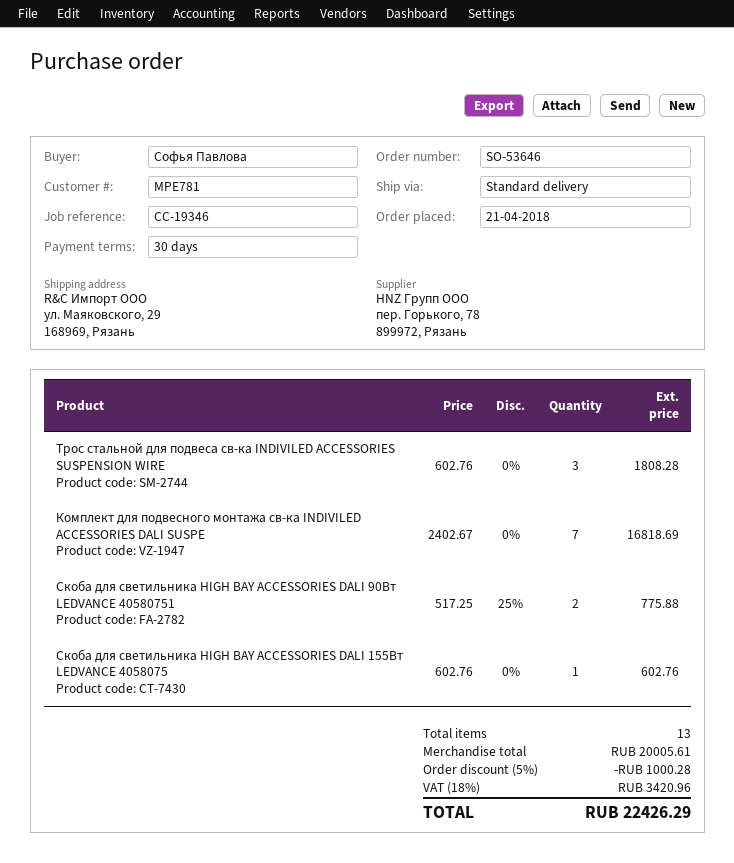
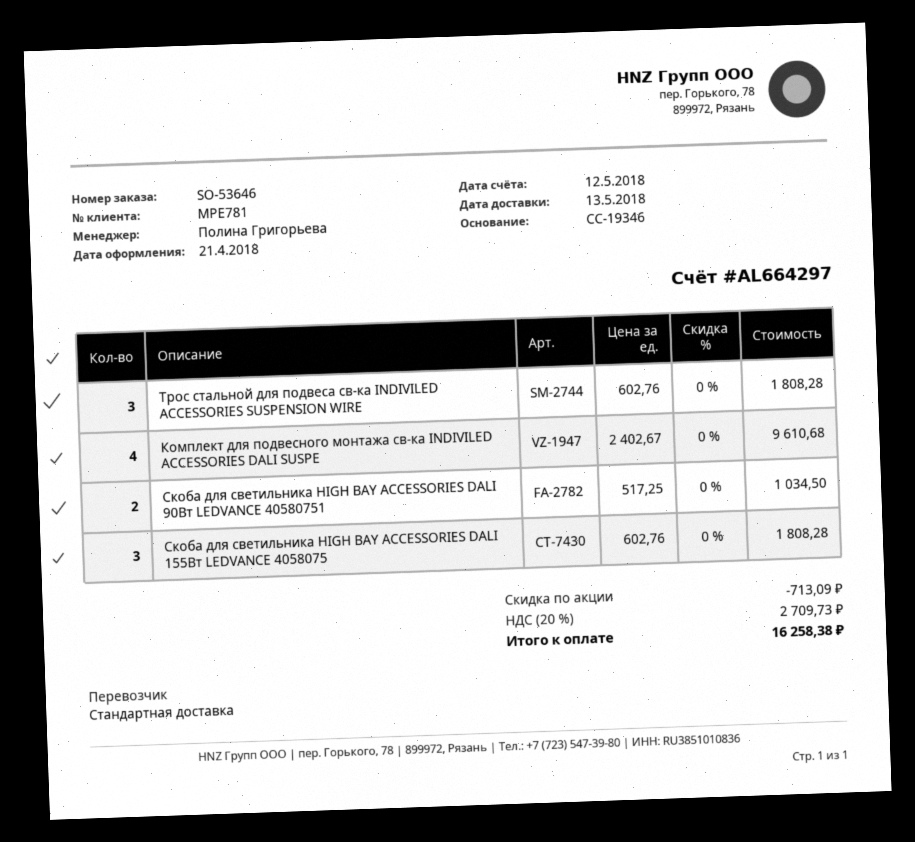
Комплект для подвесного монтажа св-ка INDIVILED ACCESSORIES DALI SUSPE: 7 x 2402.67 = 16818.69 -> 4 x 2402.67 = 9610.68
Скоба для светильника HIGH BAY ACCESSORIES DALI 90Вт LEDVANCE 40580751: 2 x 517.25 - 25% = 775.88 -> 2 x 517.25 = 1034.50
Скоба для светильника HIGH BAY ACCESSORIES DALI 155Вт LEDVANCE 4058075: 1 x 602.76 = 602.76 -> 3 x 602.76 = 1808.28
discount: 1000.28 -> 713.09
tax: 18% = 3420.96 -> 20% = 2709.73
total: 22426.29 -> 16258.38

